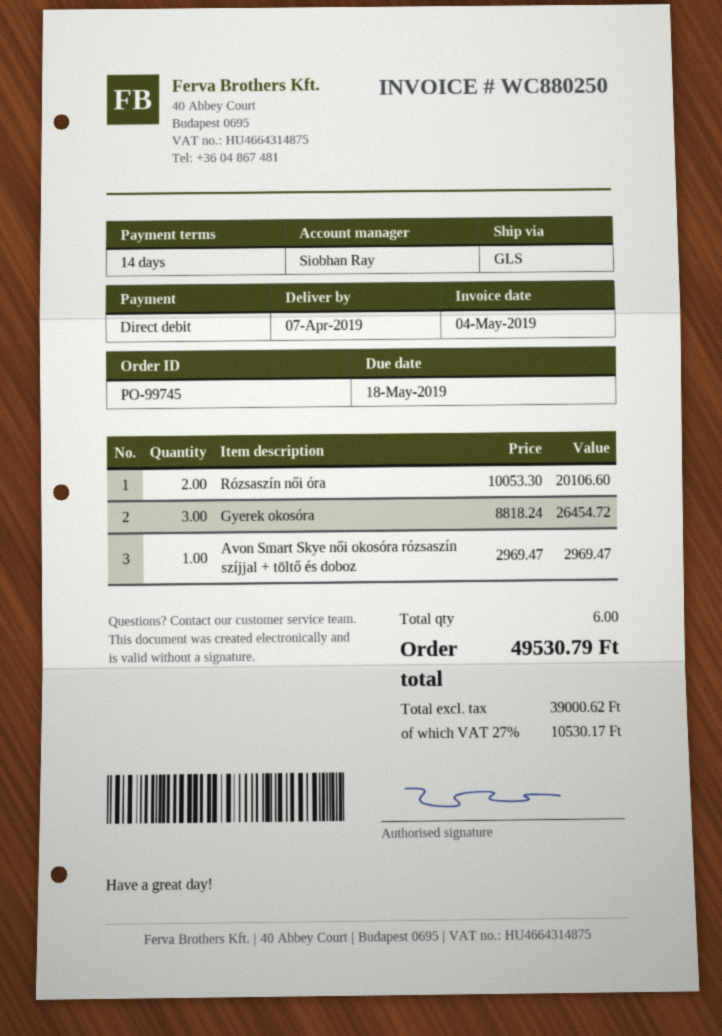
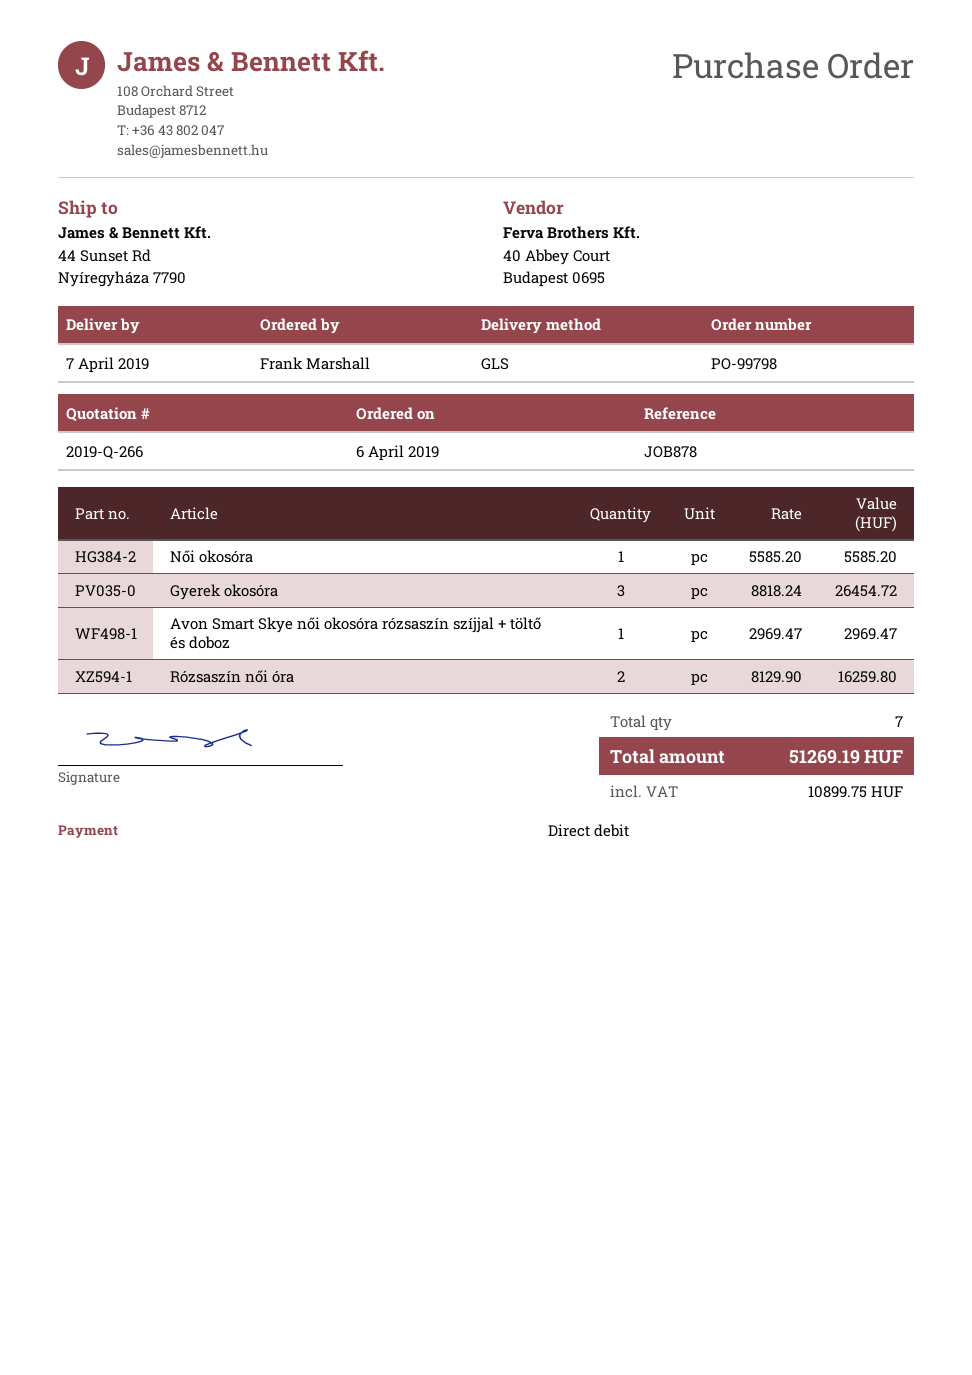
order number: PO-99745 -> PO-99798
Rózsaszín női óra: 2 x 10053.30 = 20106.60 -> 2 x 8129.90 = 16259.80
Női okosóra: none -> 1 x 5585.20 = 5585.20
total quantity: 6 -> 7
tax: 10530.17 -> 10899.75
total: 49530.79 -> 51269.19

